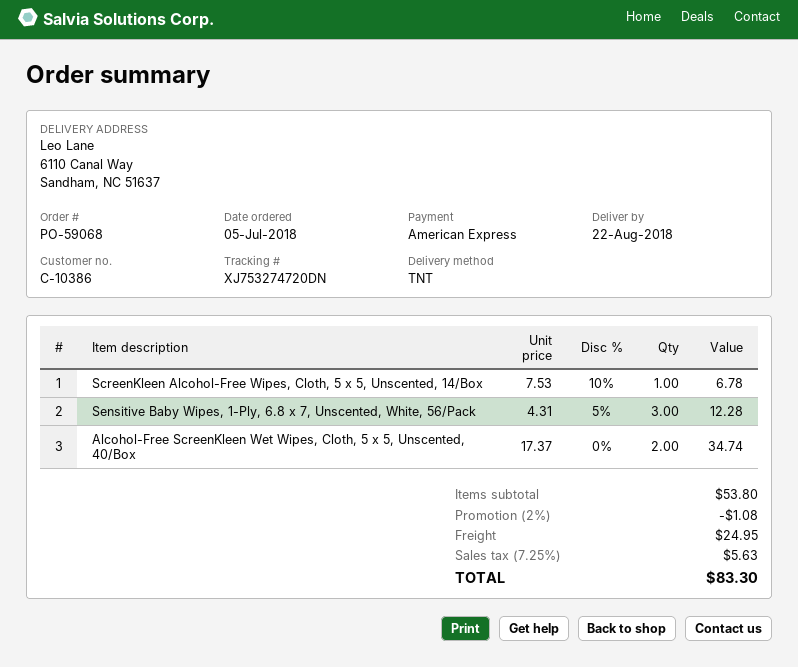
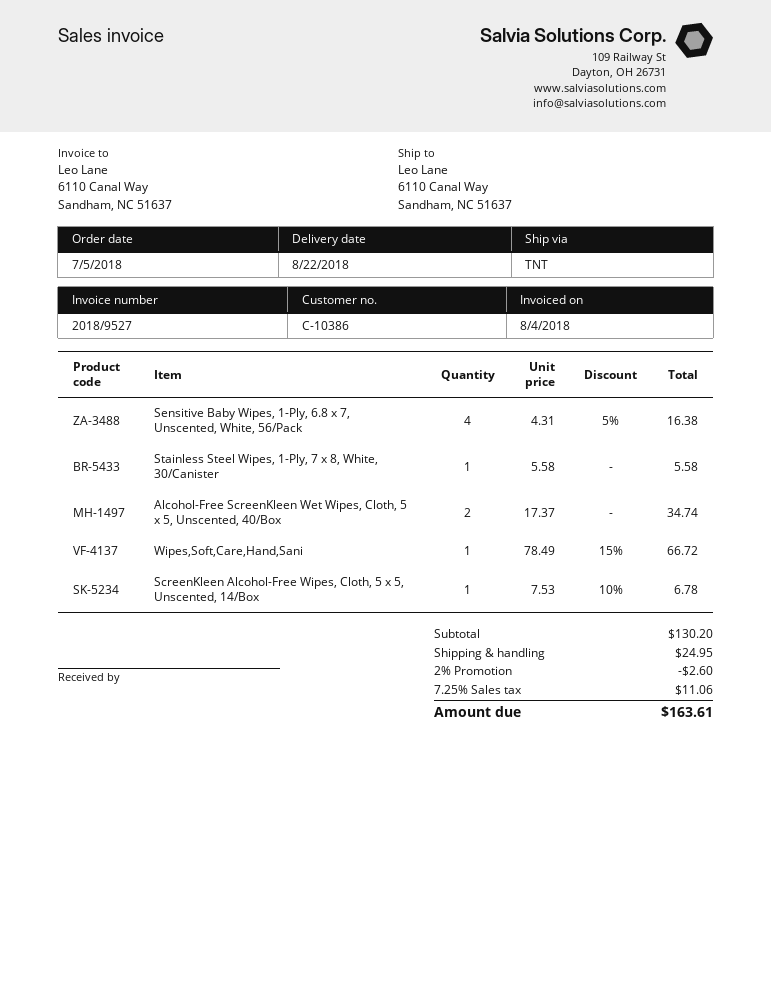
Sensitive Baby Wipes, 1-Ply, 6.8 x 7, Unscented, White, 56/Pack: 3 x 4.31 - 5% = 12.28 -> 4 x 4.31 - 5% = 16.38
Stainless Steel Wipes, 1-Ply, 7 x 8, White, 30/Canister: none -> 1 x 5.58 = 5.58
Wipes,Soft,Care,Hand,Sani: none -> 1 x 78.49 - 15% = 66.72
subtotal: 53.80 -> 130.20
discount: 2% = 1.08 -> 2% = 2.60
tax: 7.25% = 5.63 -> 7.25% = 11.06
total: 83.30 -> 163.61

